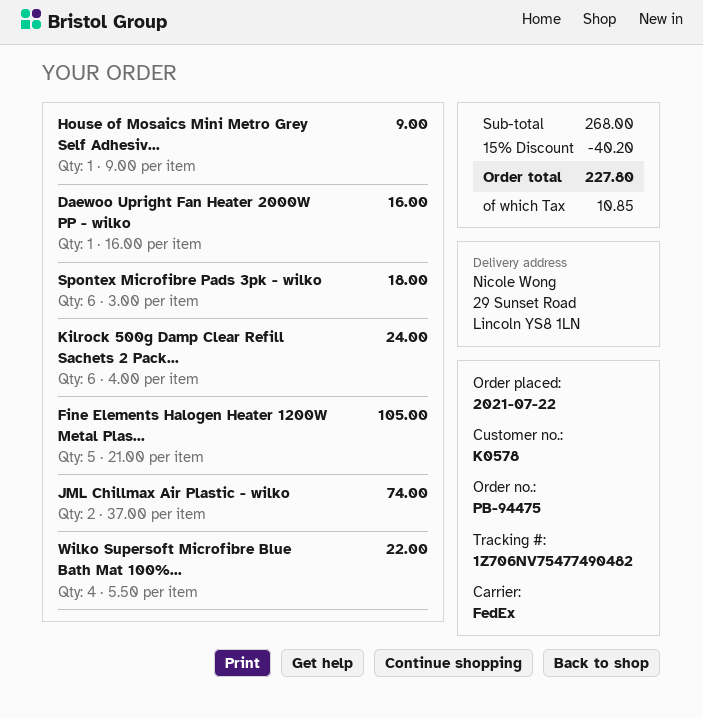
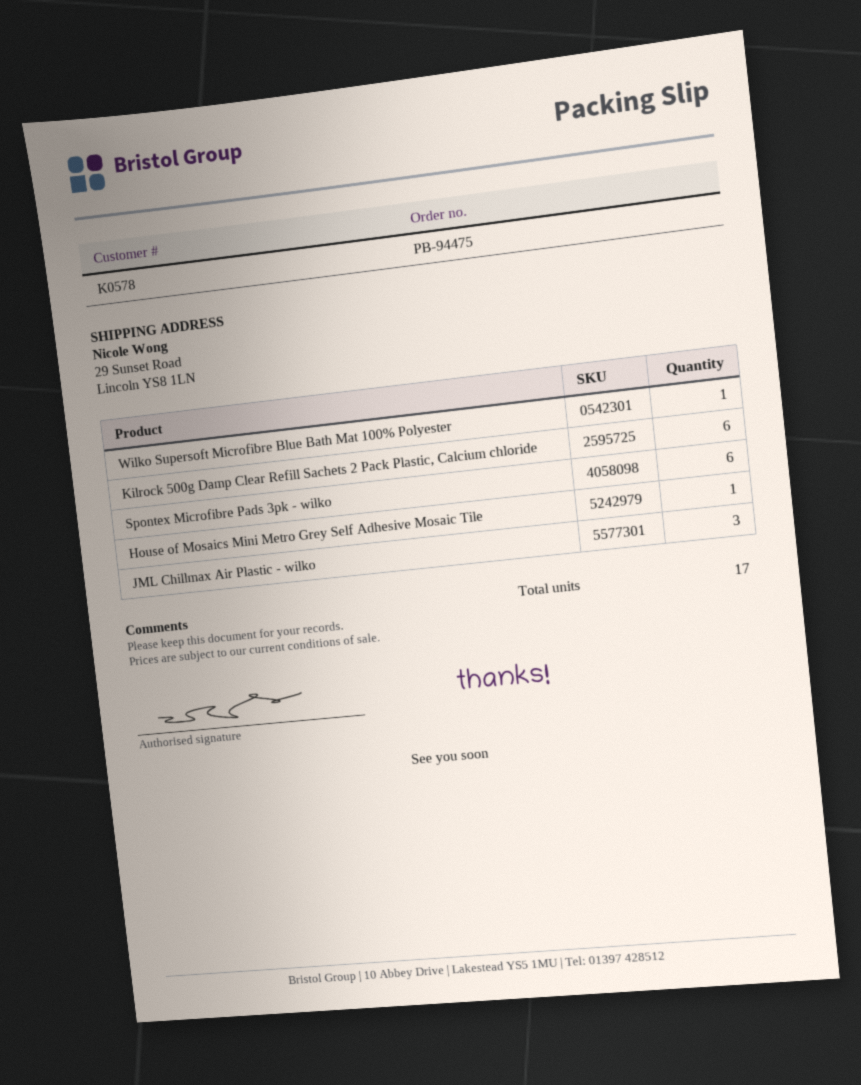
Daewoo Upright Fan Heater 2000W PP - wilko: 1 -> none
Fine Elements Halogen Heater 1200W Metal Plas...: 5 -> none
JML Chillmax Air Plastic - wilko: 2 -> 3
Wilko Supersoft Microfibre Blue Bath Mat 100%...: 4 -> 1

